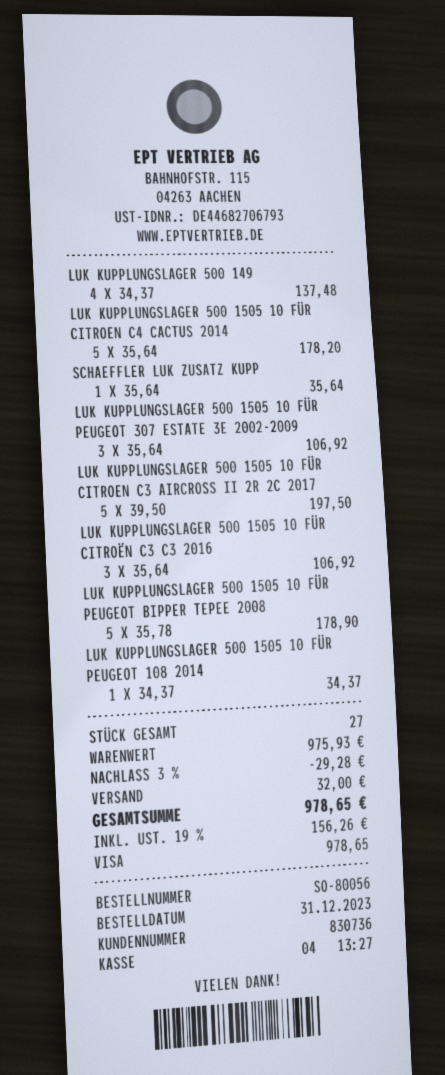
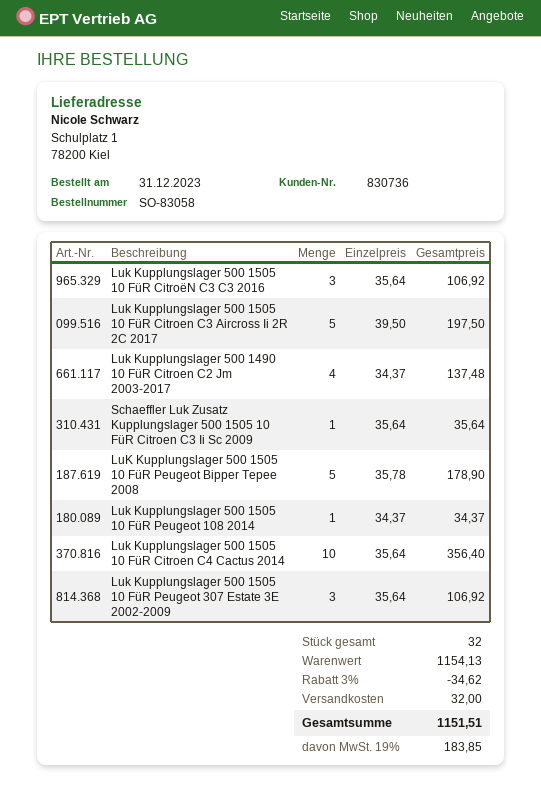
order number: SO-80056 -> SO-83058
LUK KUPPLUNGSLAGER 500 1505 10 FÜR CITROEN C4 CACTUS 2014: 5 x 35.64 = 178.20 -> 10 x 35.64 = 356.40
total quantity: 27 -> 32
subtotal: 975.93 -> 1154.13
discount: 3% = 29.28 -> 3% = 34.62
tax: 19% = 156.26 -> 19% = 183.85
total: 978.65 -> 1151.51

